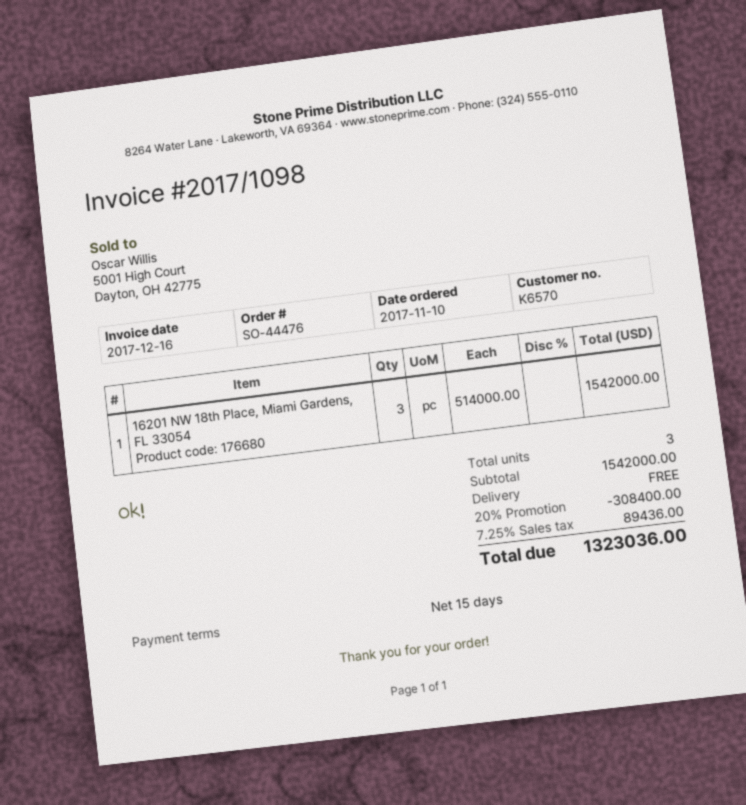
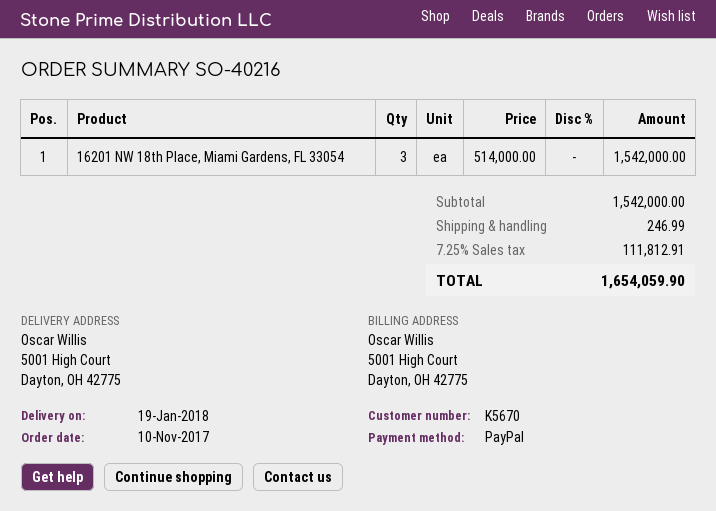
order number: SO-44476 -> SO-40216
customer number: K6570 -> K5670
discount: 20% = 308400.00 -> none
shipping: 0.00 -> 246.99
tax: 7.25% = 89436.00 -> 7.25% = 111812.91
total: 1323036.00 -> 1654059.90

